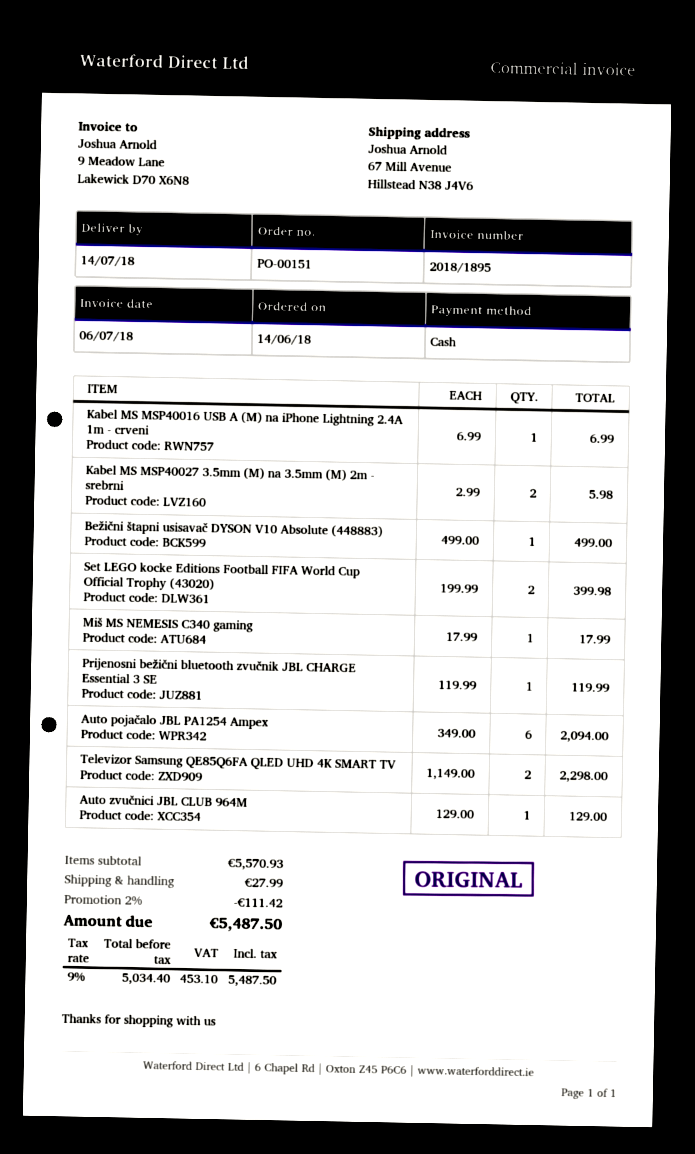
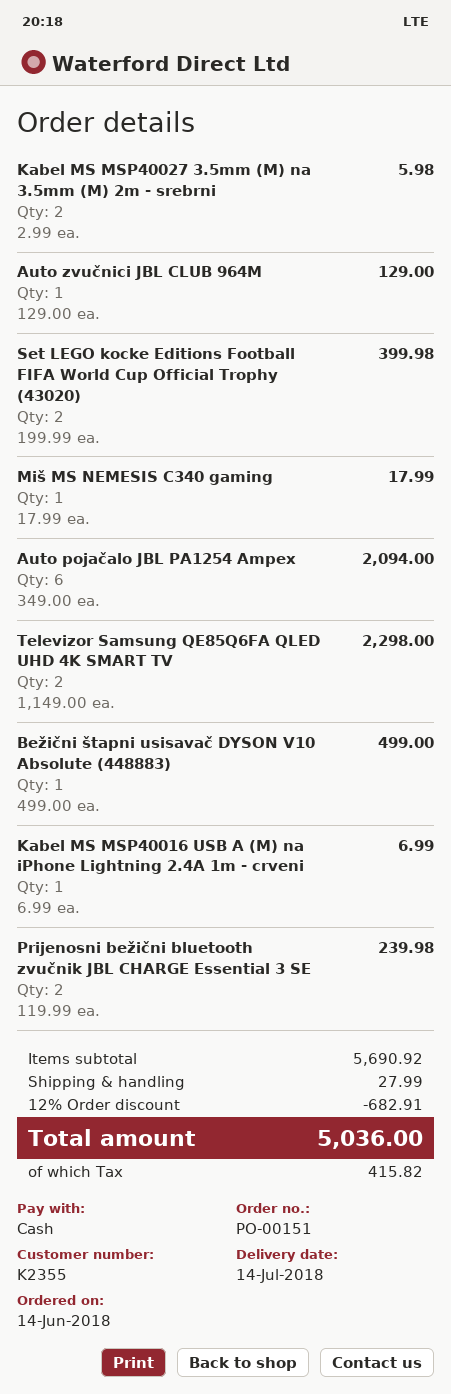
Prijenosni bežični bluetooth zvučnik JBL CHARGE Essential 3 SE: 1 x 119.99 = 119.99 -> 2 x 119.99 = 239.98
subtotal: 5570.93 -> 5690.92
discount: 2% = 111.42 -> 12% = 682.91
tax: 453.10 -> 415.82
total: 5487.50 -> 5036.00

